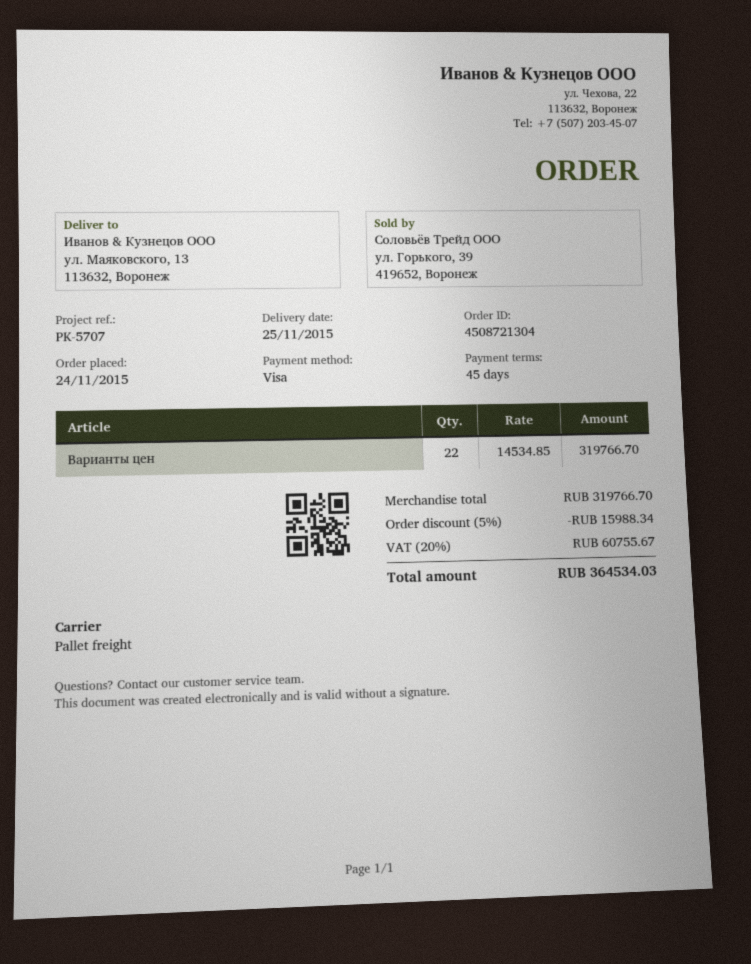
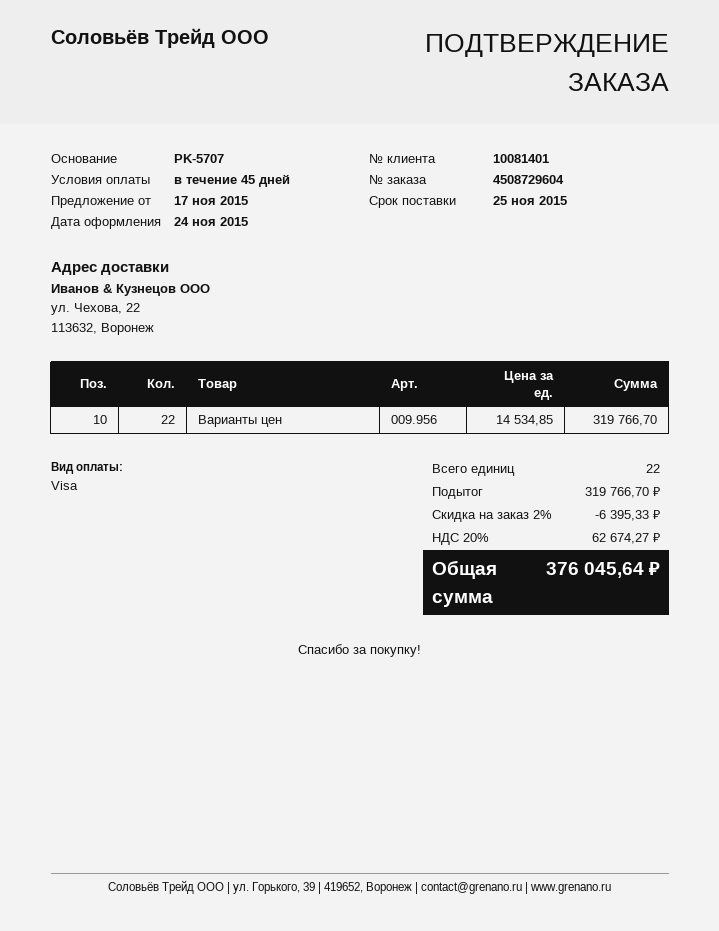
order number: 4508721304 -> 4508729604
ship to: ул. Маяковского, 13, 113632, Воронеж -> ул. Чехова, 22, 113632, Воронеж
discount: 5% = 15988.34 -> 2% = 6395.33
tax: 20% = 60755.67 -> 20% = 62674.27
total: 364534.03 -> 376045.64

